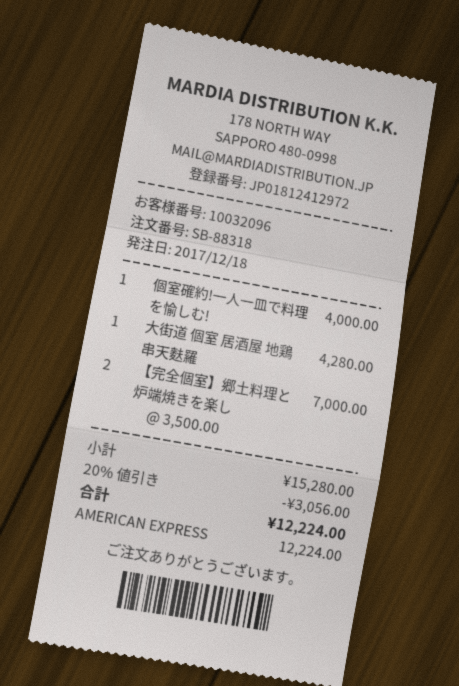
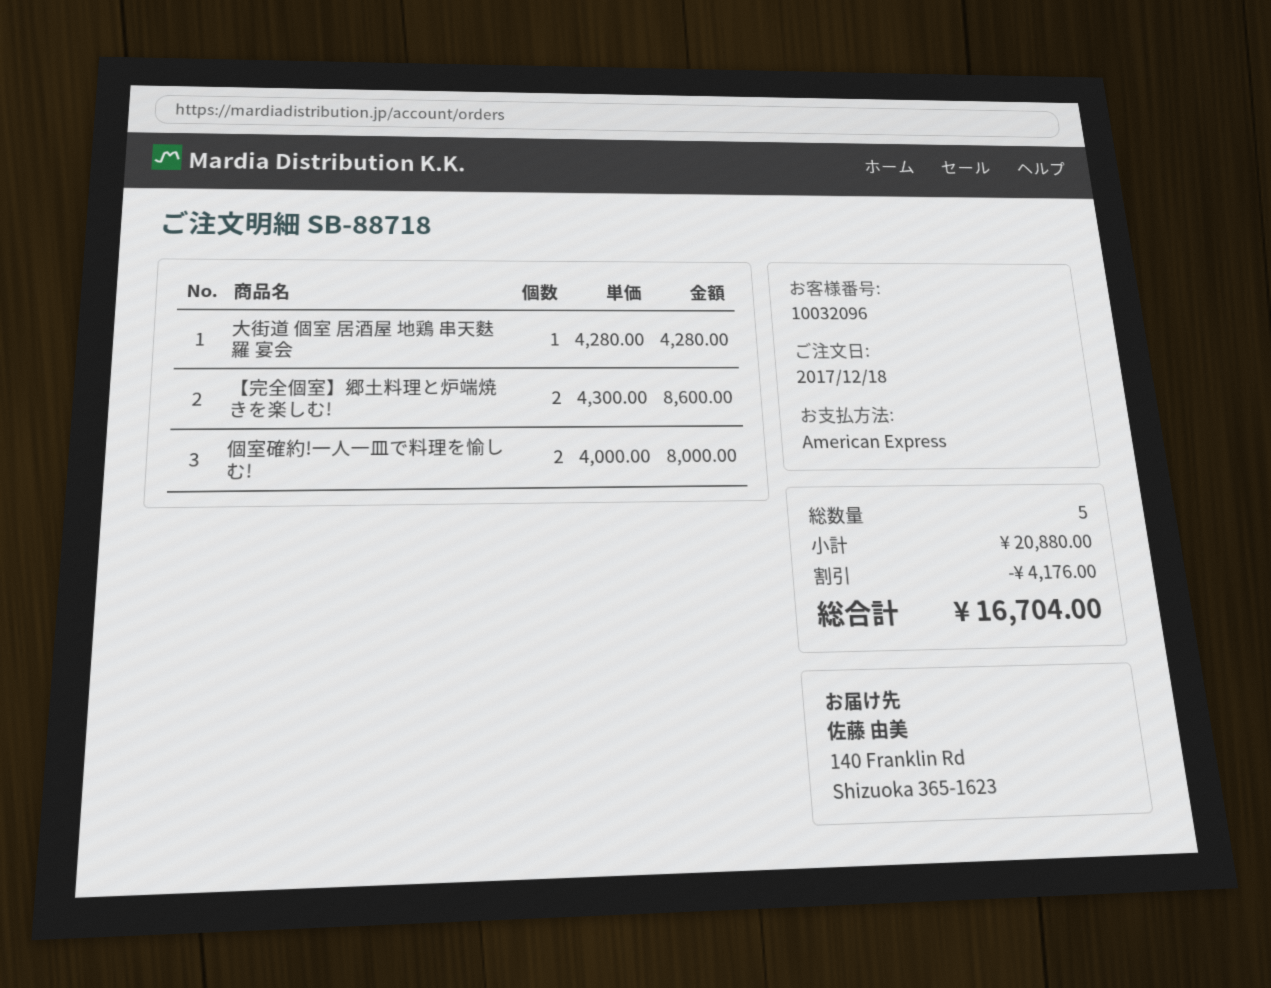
order number: SB-88318 -> SB-88718
個室確約!一人一皿で料理を愉しむ!: 1 x 4000.00 = 4000.00 -> 2 x 4000.00 = 8000.00
【完全個室】郷土料理と炉端焼きを楽し: 2 x 3500.00 = 7000.00 -> 2 x 4300.00 = 8600.00
subtotal: 15280.00 -> 20880.00
discount: 3056.00 -> 4176.00
total: 12224.00 -> 16704.00

